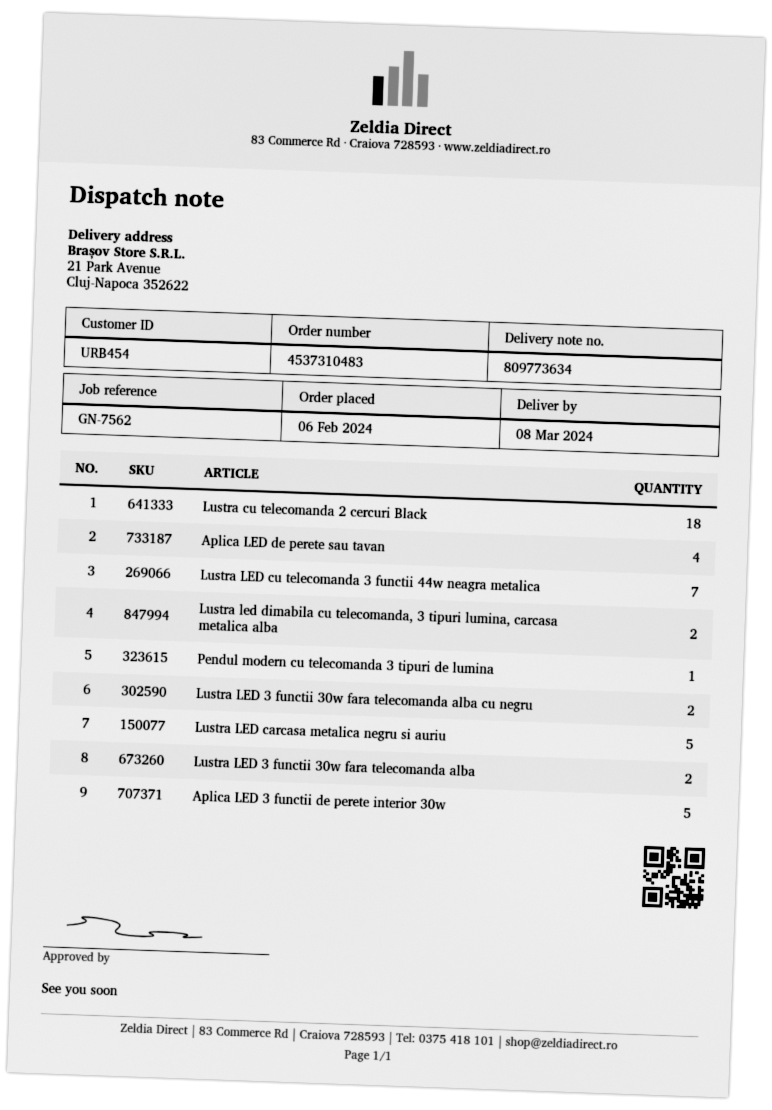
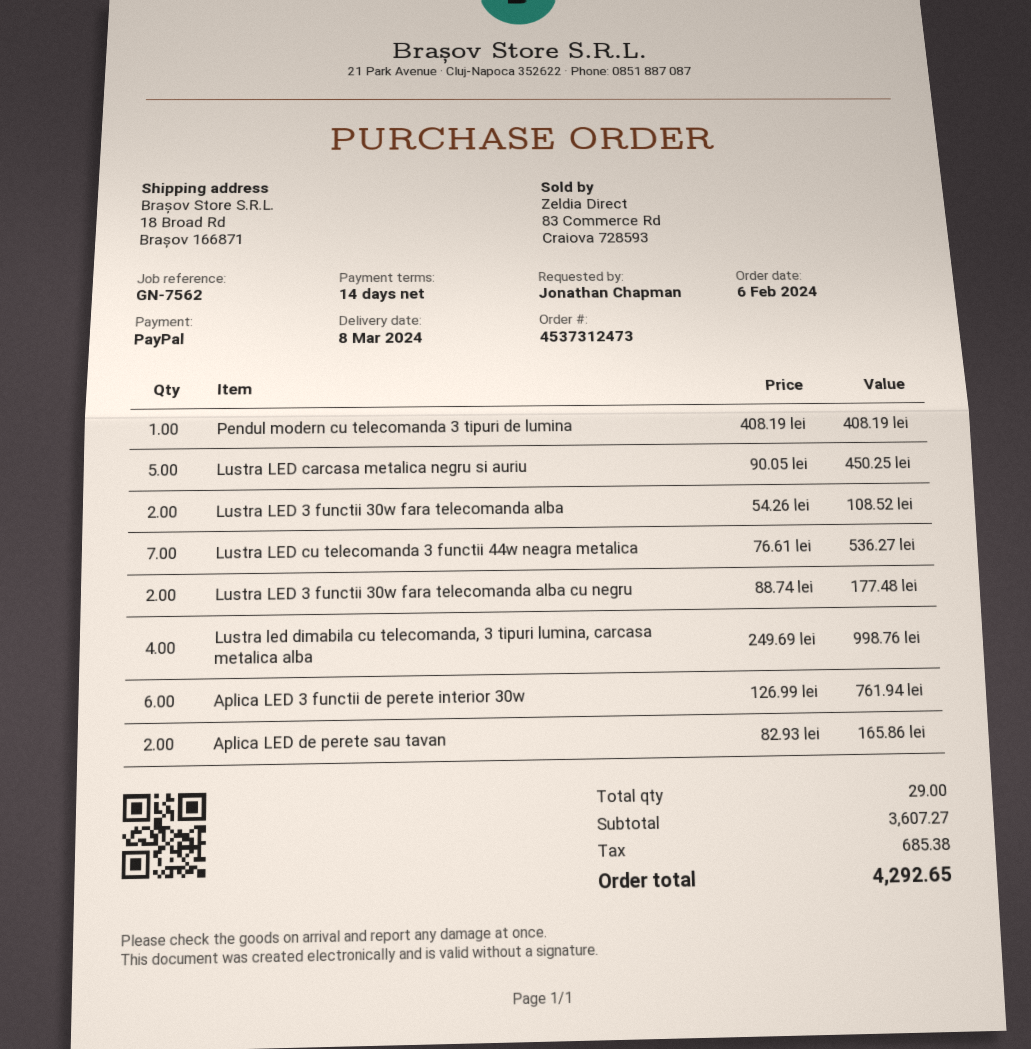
order number: 4537310483 -> 4537312473
ship to: 21 Park Avenue, Cluj-Napoca 352622 -> 18 Broad Rd, Brașov 166871
Lustra cu telecomanda 2 cercuri Black: 18 -> none
Aplica LED de perete sau tavan: 4 -> 2
Lustra led dimabila cu telecomanda, 3 tipuri lumina, carcasa metalica alba: 2 -> 4
Aplica LED 3 functii de perete interior 30w: 5 -> 6

